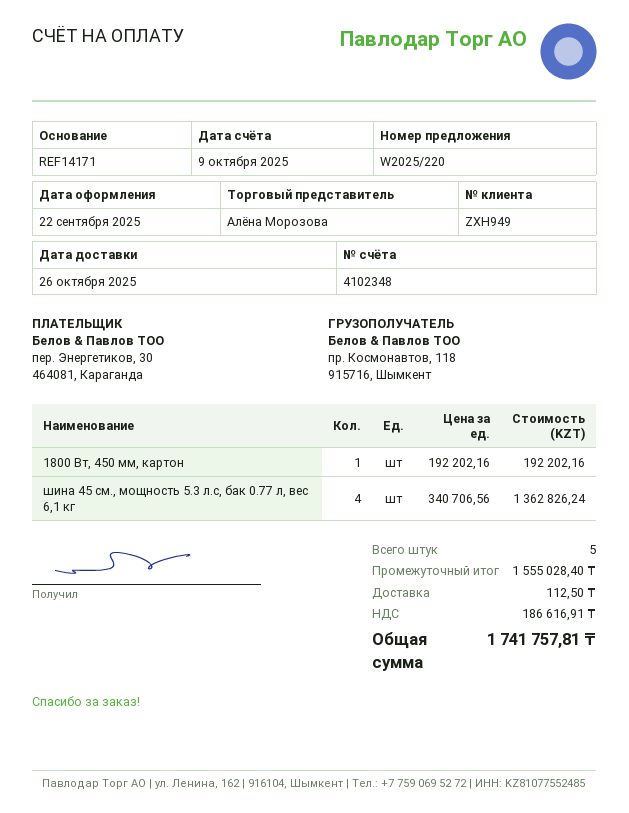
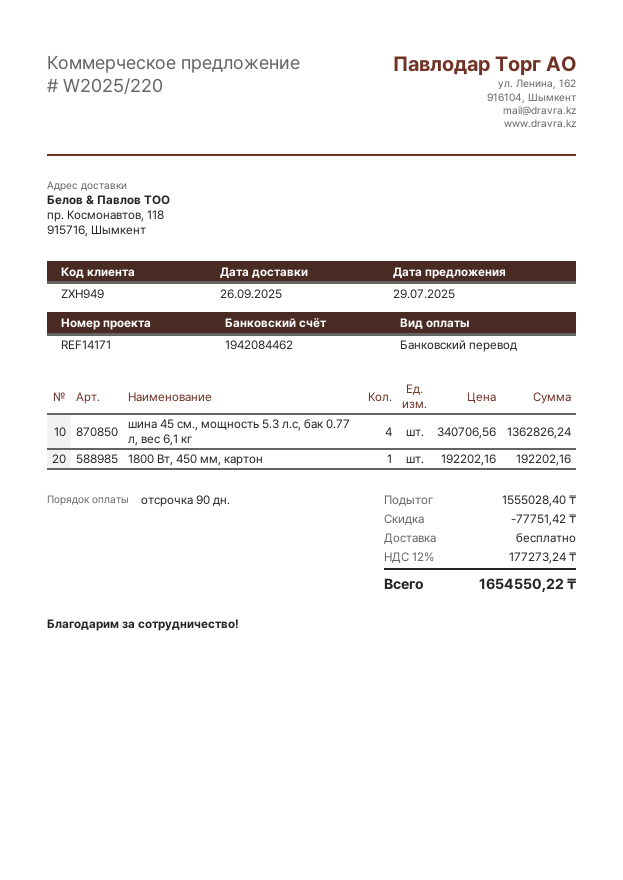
delivery date: 2025-10-26 -> 2025-09-26
discount: none -> 77751.42
shipping: 112.50 -> 0.00
tax: 186616.91 -> 177273.24
total: 1741757.81 -> 1654550.22

